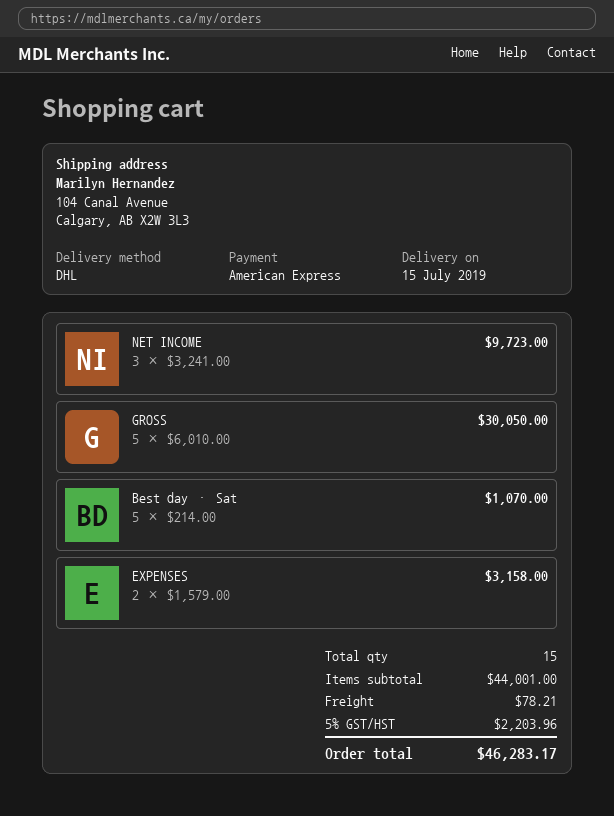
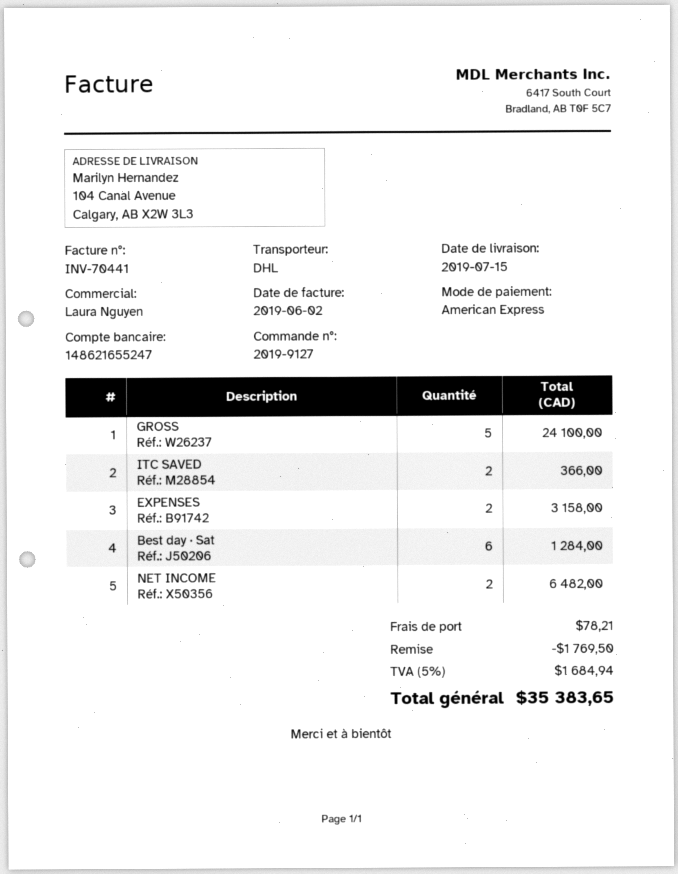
NET INCOME: 3 for 9723.00 -> 2 for 6482.00
GROSS: 5 for 30050.00 -> 5 for 24100.00
Best day · Sat: 5 for 1070.00 -> 6 for 1284.00
ITC SAVED: none -> 2 for 366.00
discount: none -> 1769.50
tax: 5% = 2203.96 -> 5% = 1684.94
total: 46283.17 -> 35383.65

